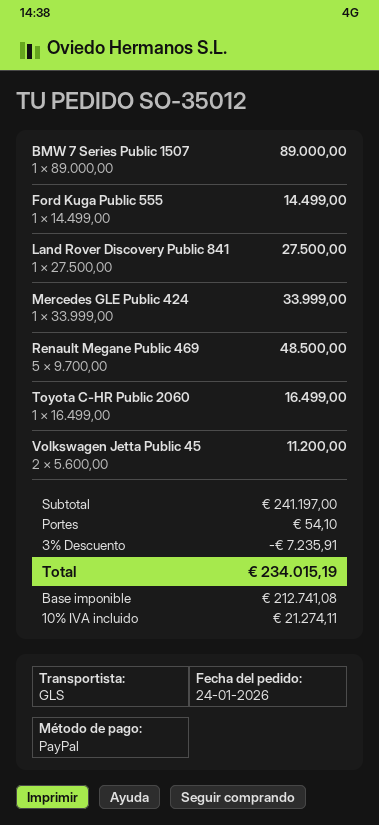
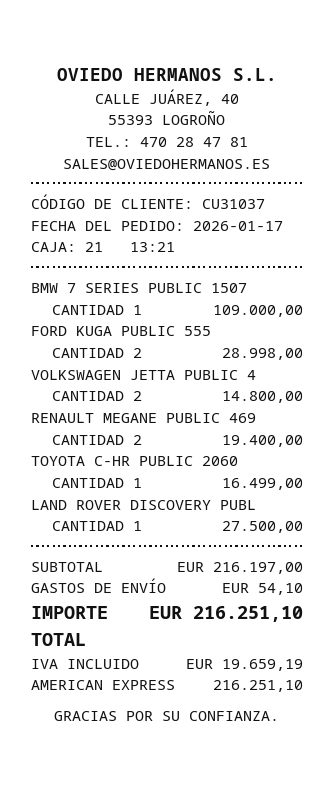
order date: 2026-01-24 -> 2026-01-17
payment method: PayPal -> American Express
BMW 7 Series Public 1507: 1 for 89000.00 -> 1 for 109000.00
Ford Kuga Public 555: 1 for 14499.00 -> 2 for 28998.00
Mercedes GLE Public 424: 1 for 33999.00 -> none
Renault Megane Public 469: 5 for 48500.00 -> 2 for 19400.00
Volkswagen Jetta Public 45: 2 for 11200.00 -> 2 for 14800.00
subtotal: 241197.00 -> 216197.00
discount: 3% = 7235.91 -> none
tax: 21274.11 -> 19659.19
total: 234015.19 -> 216251.10

